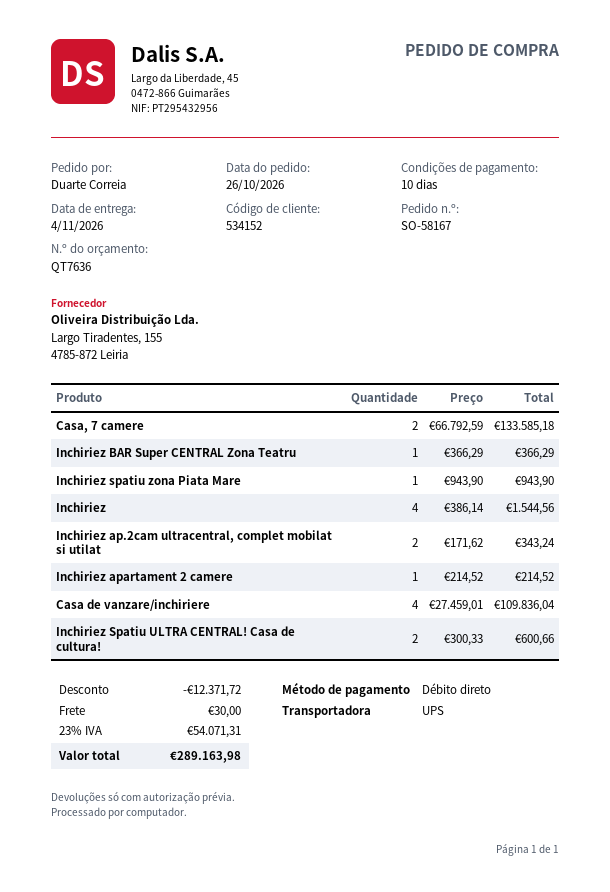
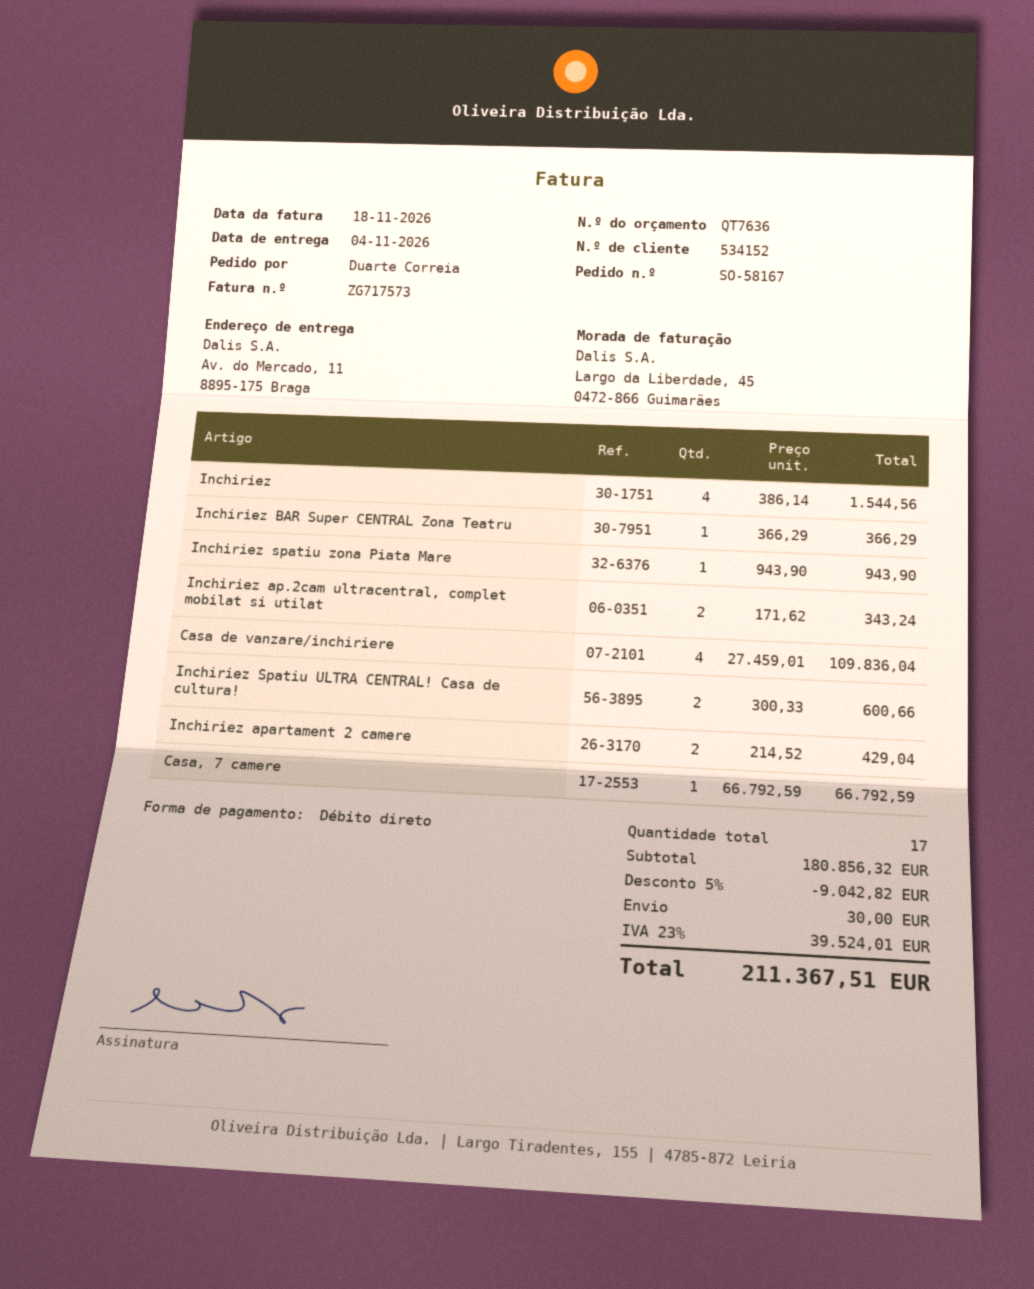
Casa, 7 camere: 2 x 66792.59 = 133585.18 -> 1 x 66792.59 = 66792.59
Inchiriez apartament 2 camere: 1 x 214.52 = 214.52 -> 2 x 214.52 = 429.04
discount: 12371.72 -> 9042.82
tax: 23% = 54071.31 -> 23% = 39524.01
total: 289163.98 -> 211367.51

